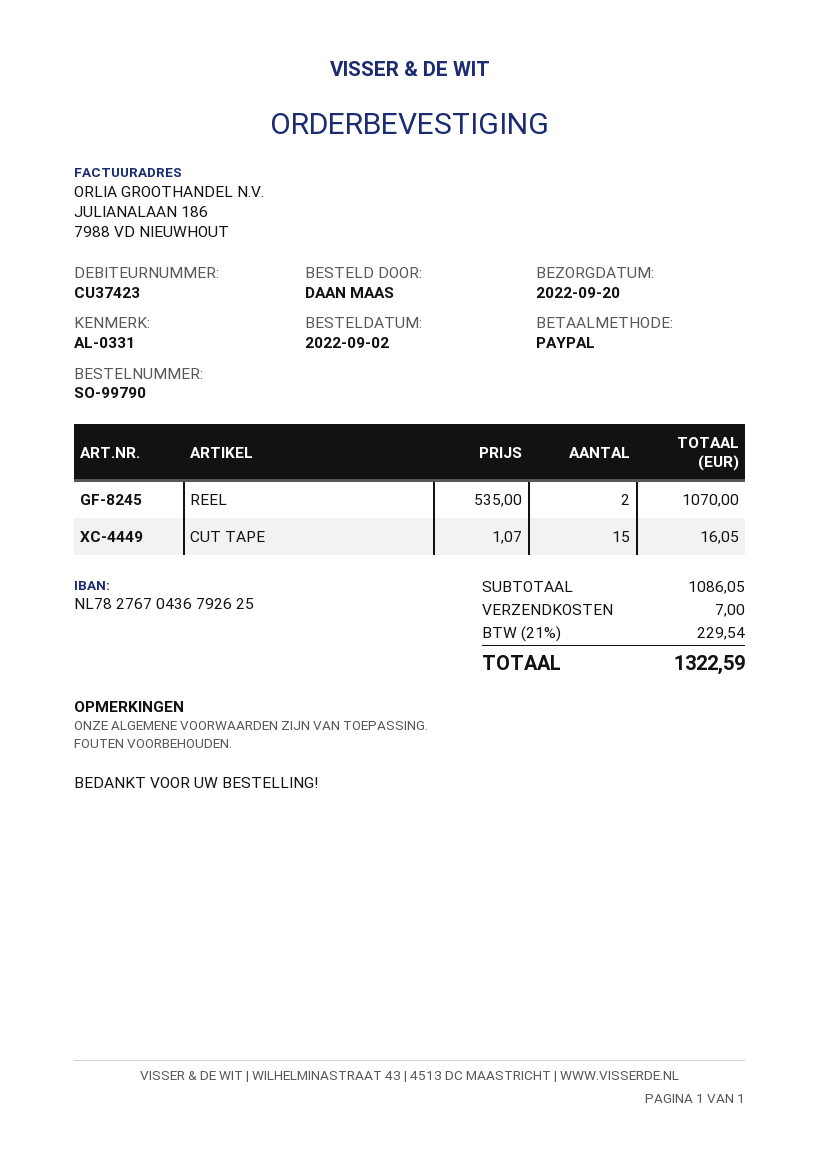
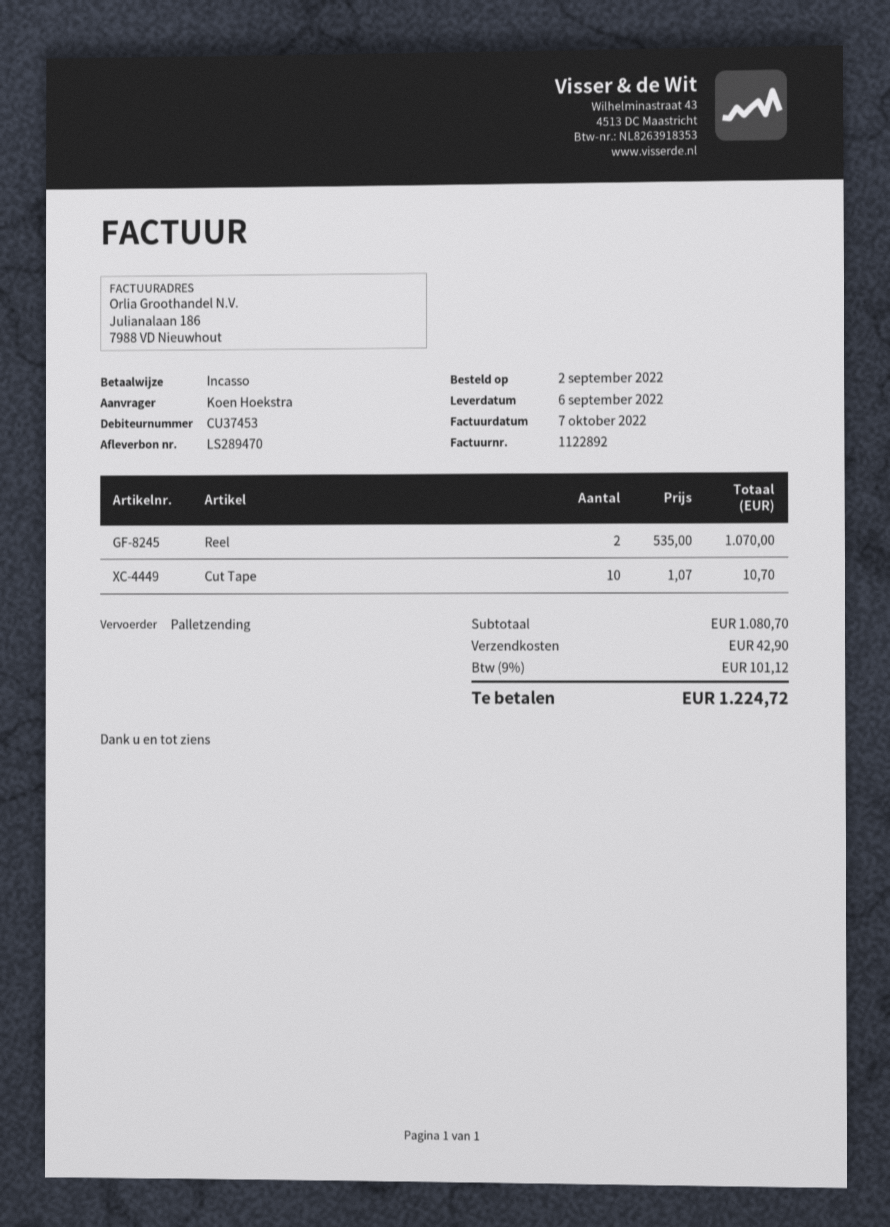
delivery date: 2022-09-20 -> 2022-09-06
customer number: CU37423 -> CU37453
ordered by: DAAN MAAS -> Koen Hoekstra
payment method: PayPal -> direct debit
CUT TAPE: 15 x 1.07 = 16.05 -> 10 x 1.07 = 10.70
subtotal: 1086.05 -> 1080.70
shipping: 7.00 -> 42.90
tax: 21% = 229.54 -> 9% = 101.12
total: 1322.59 -> 1224.72

